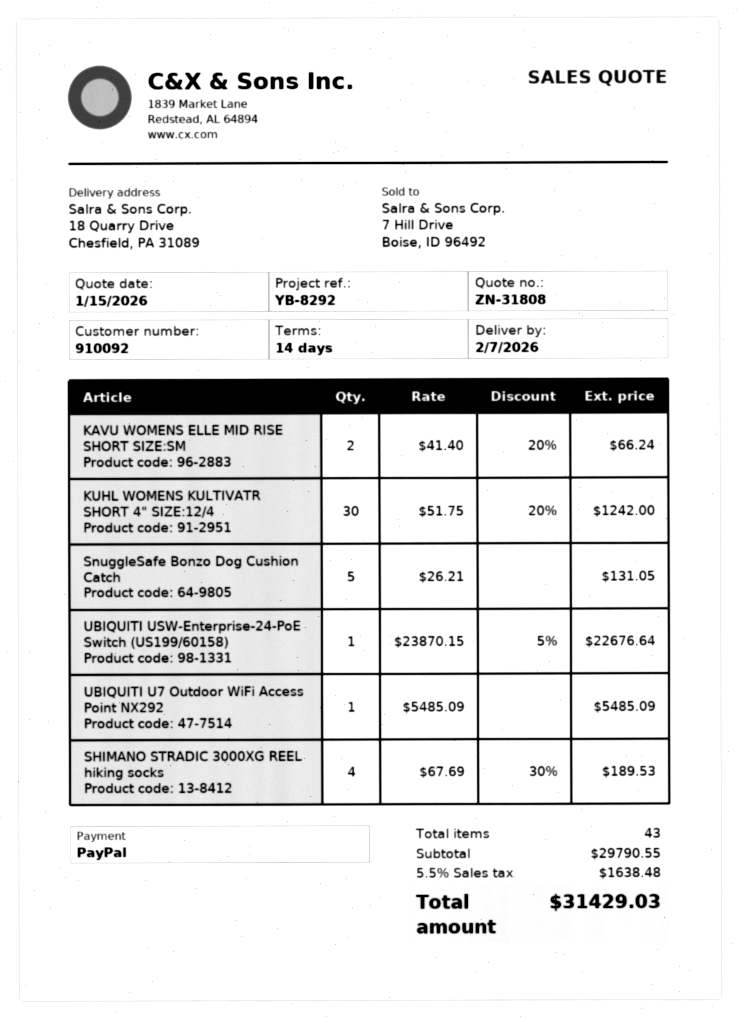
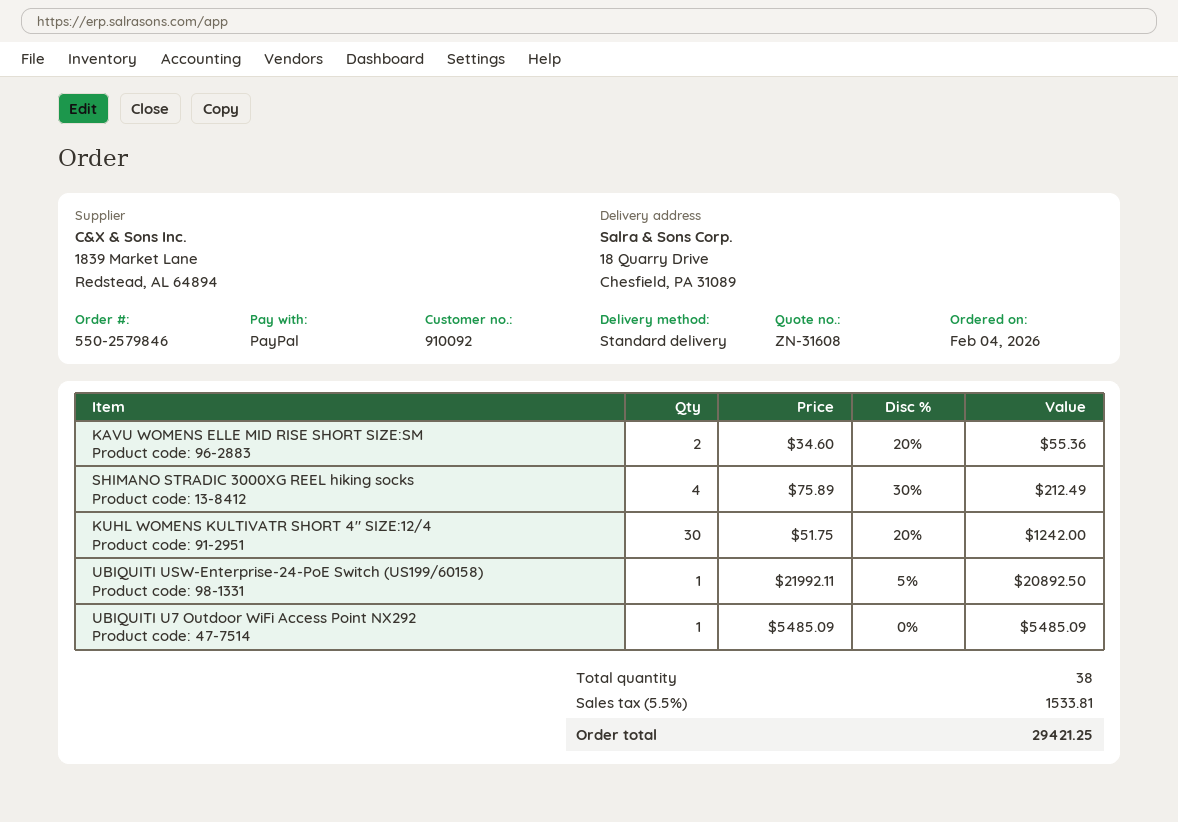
quote number: ZN-31808 -> ZN-31608
KAVU WOMENS ELLE MID RISE SHORT SIZE:SM: 2 x 41.40 - 20% = 66.24 -> 2 x 34.60 - 20% = 55.36
SnuggleSafe Bonzo Dog Cushion Catch: 5 x 26.21 = 131.05 -> none
UBIQUITI USW-Enterprise-24-PoE Switch (US199/60158): 1 x 23870.15 - 5% = 22676.64 -> 1 x 21992.11 - 5% = 20892.50
SHIMANO STRADIC 3000XG REEL hiking socks: 4 x 67.69 - 30% = 189.53 -> 4 x 75.89 - 30% = 212.49
total quantity: 43 -> 38
tax: 5.5% = 1638.48 -> 5.5% = 1533.81
total: 31429.03 -> 29421.25

